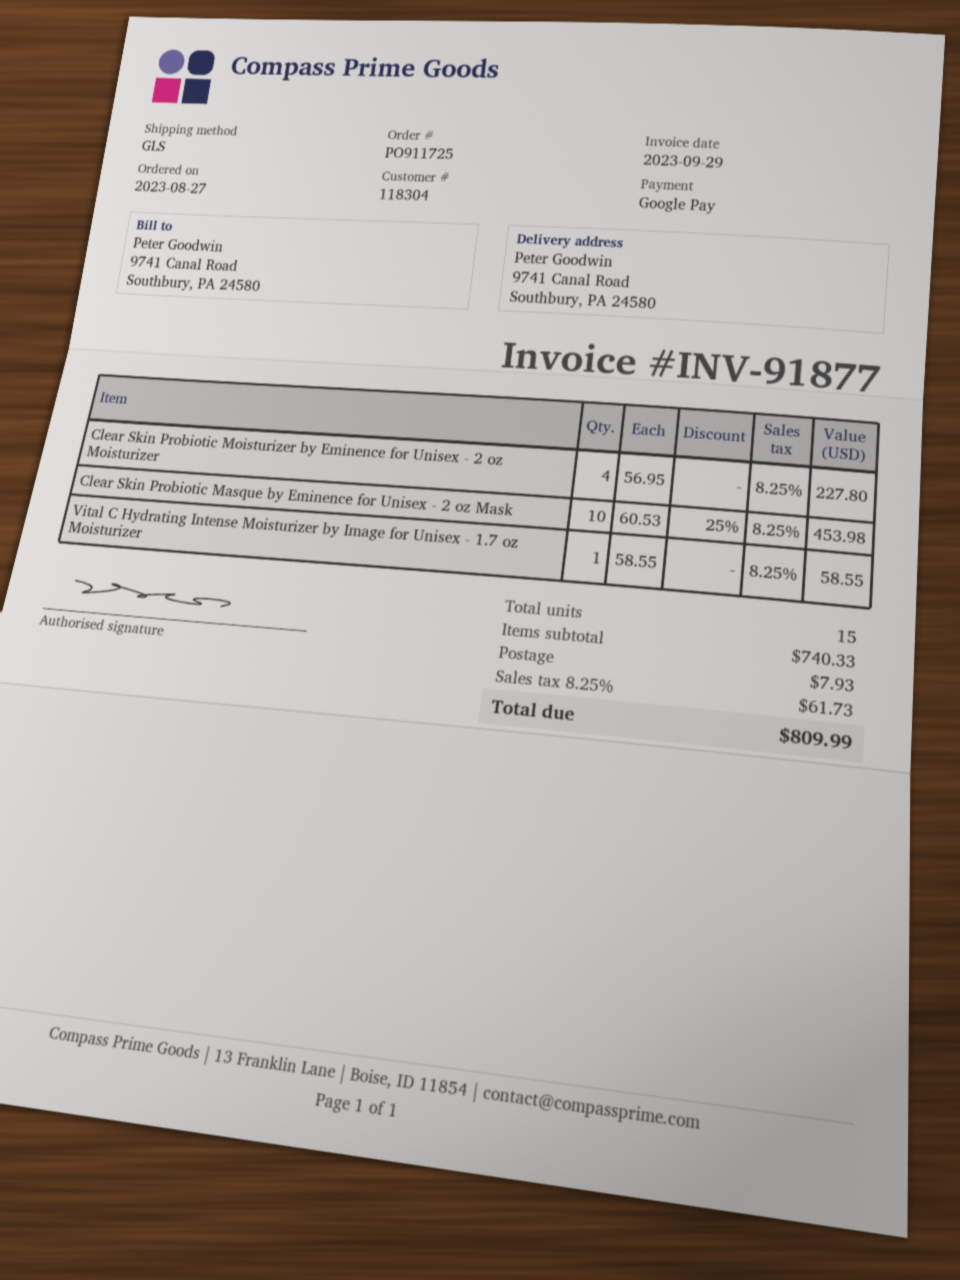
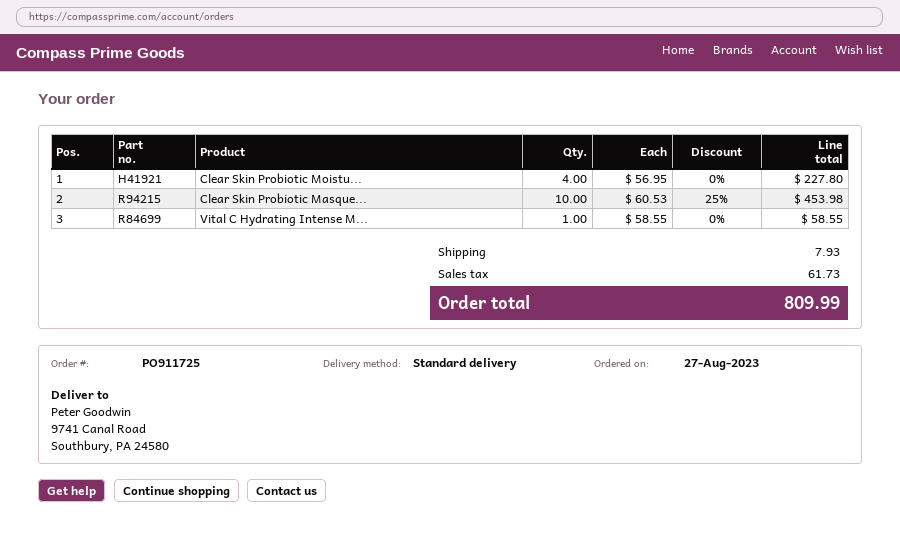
shipping method: GLS -> standard

